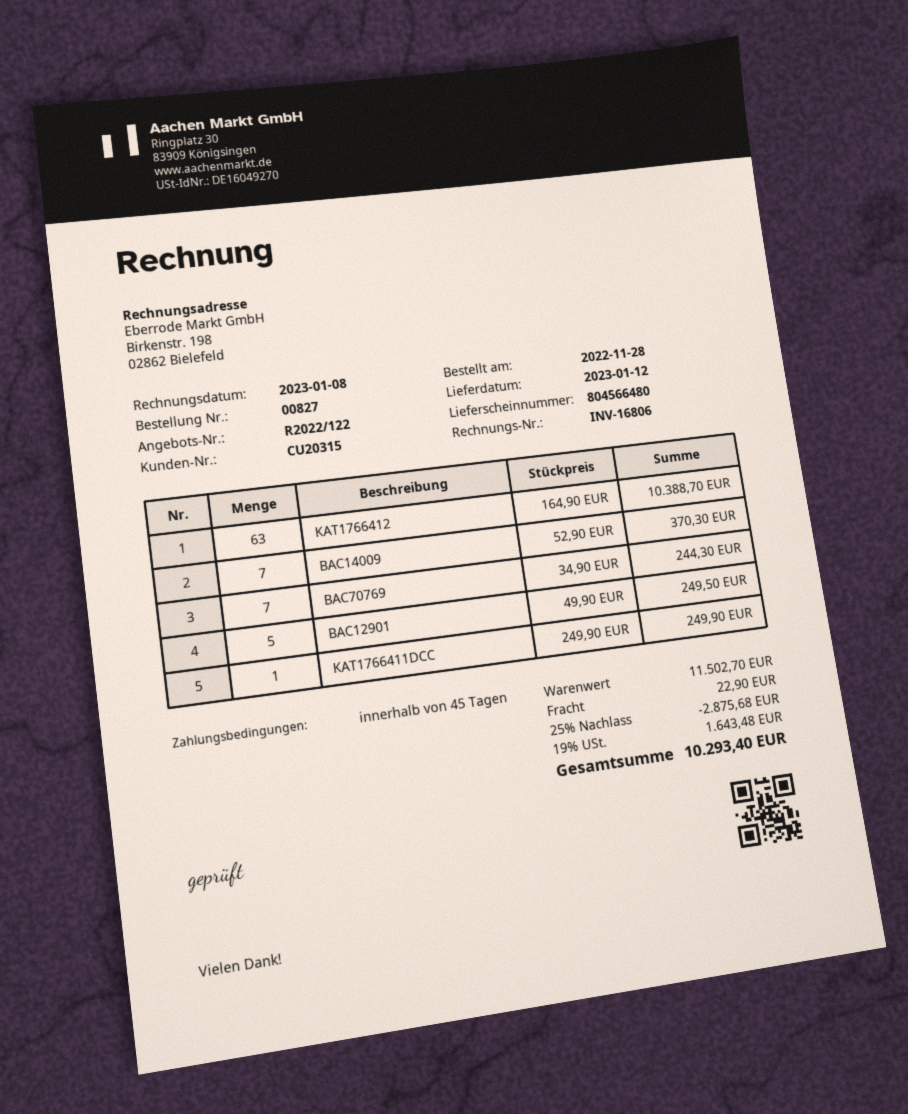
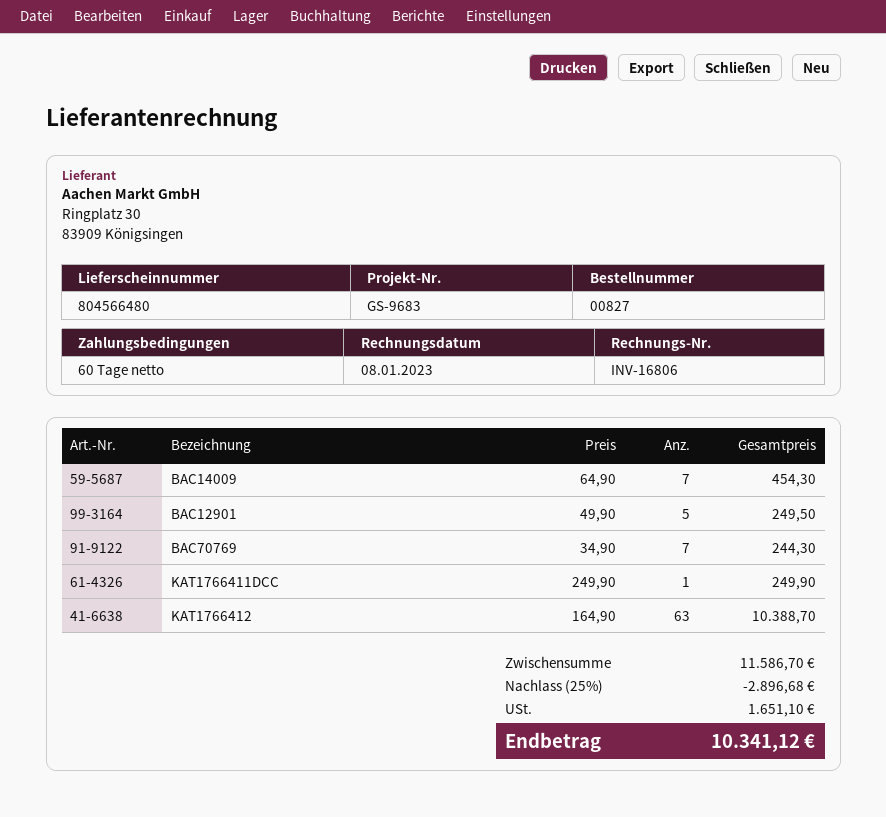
payment terms: 45 days -> 60 days
BAC14009: 7 x 52.90 = 370.30 -> 7 x 64.90 = 454.30
subtotal: 11502.70 -> 11586.70
discount: 25% = 2875.68 -> 25% = 2896.68
shipping: 22.90 -> none
tax: 1643.48 -> 1651.10
total: 10293.40 -> 10341.12

